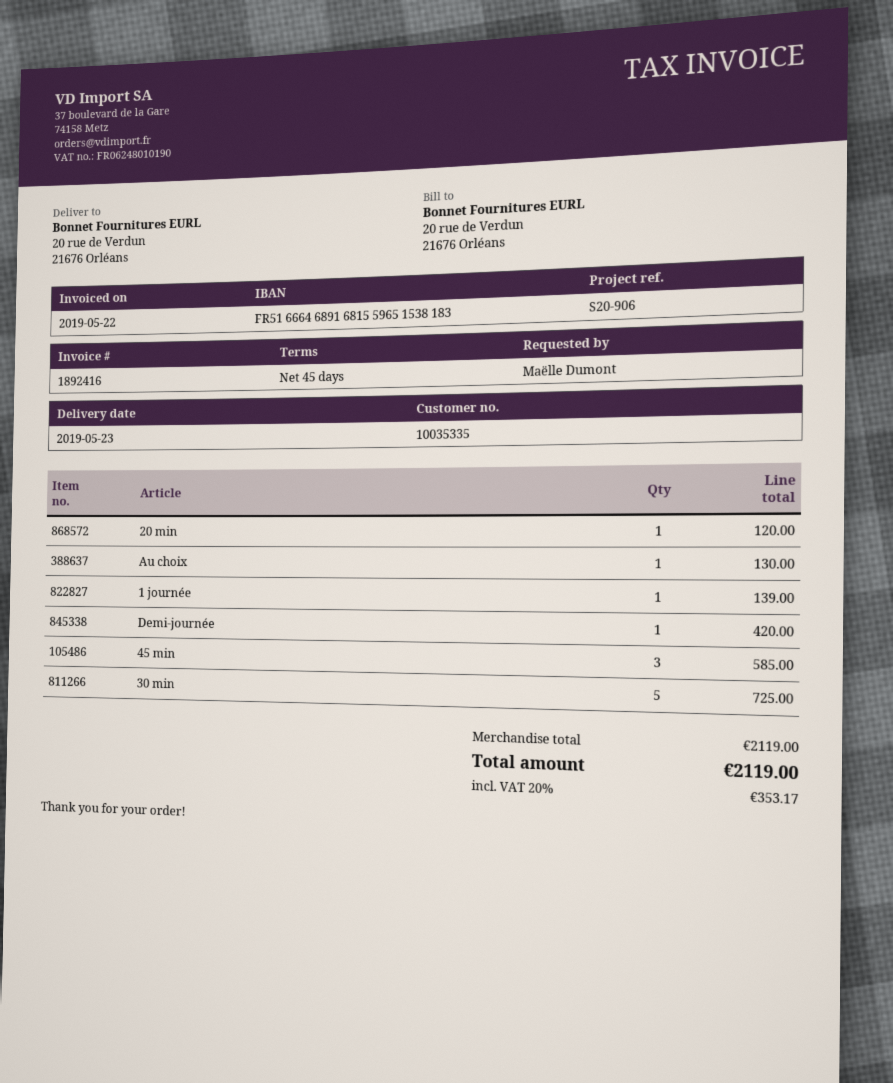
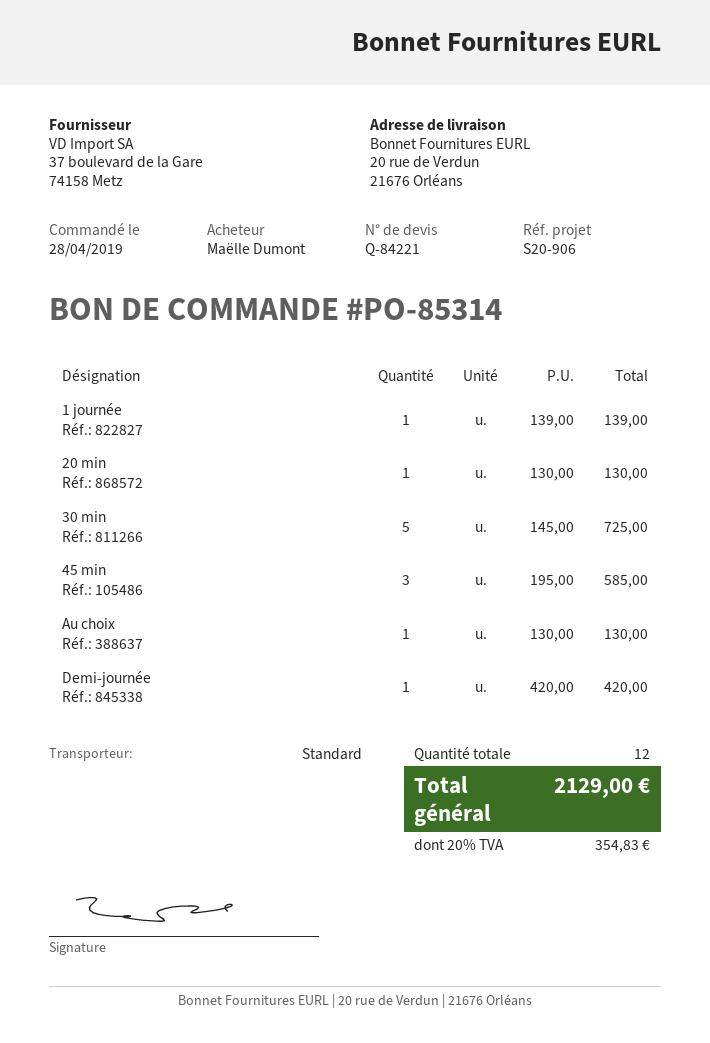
20 min: 1 for 120.00 -> 1 for 130.00
tax: 20% = 353.17 -> 20% = 354.83
total: 2119.00 -> 2129.00

